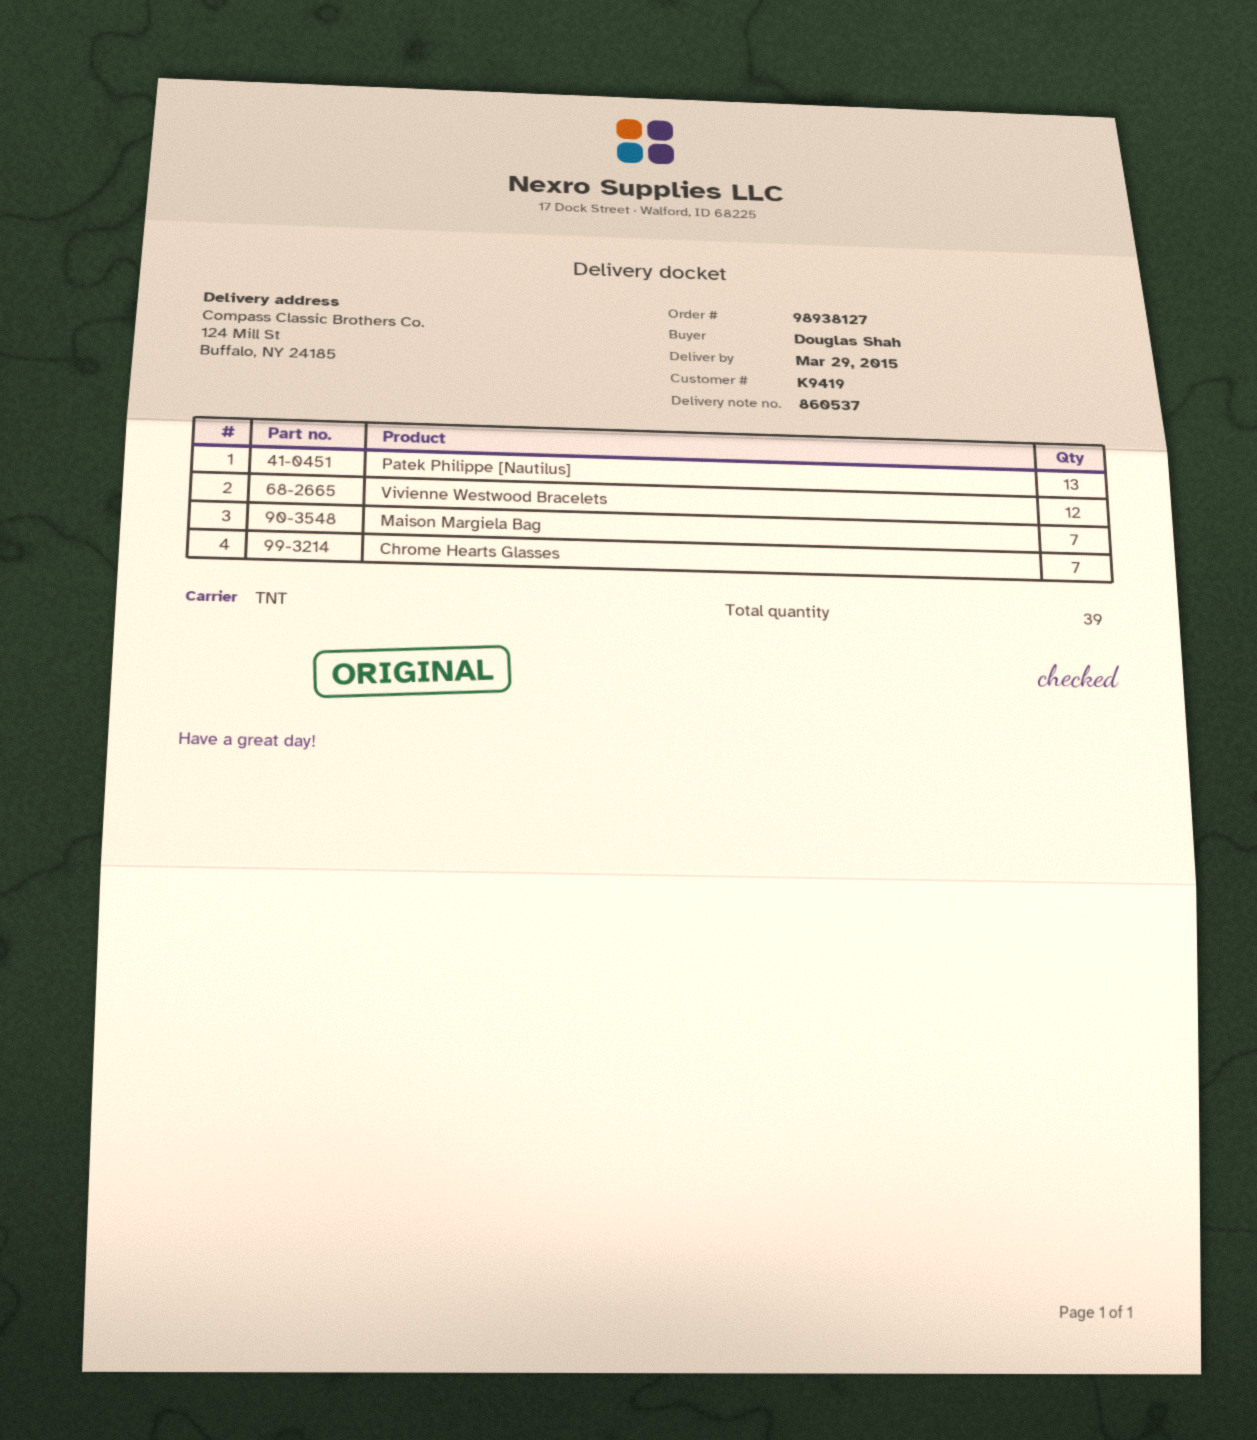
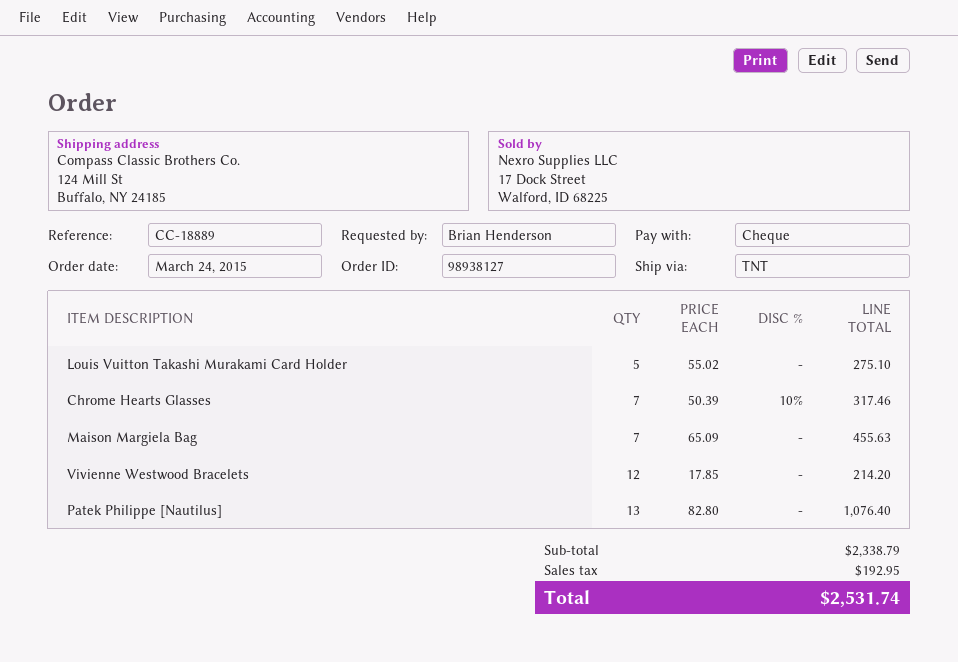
ordered by: Douglas Shah -> Brian Henderson
Louis Vuitton Takashi Murakami Card Holder: none -> 5

